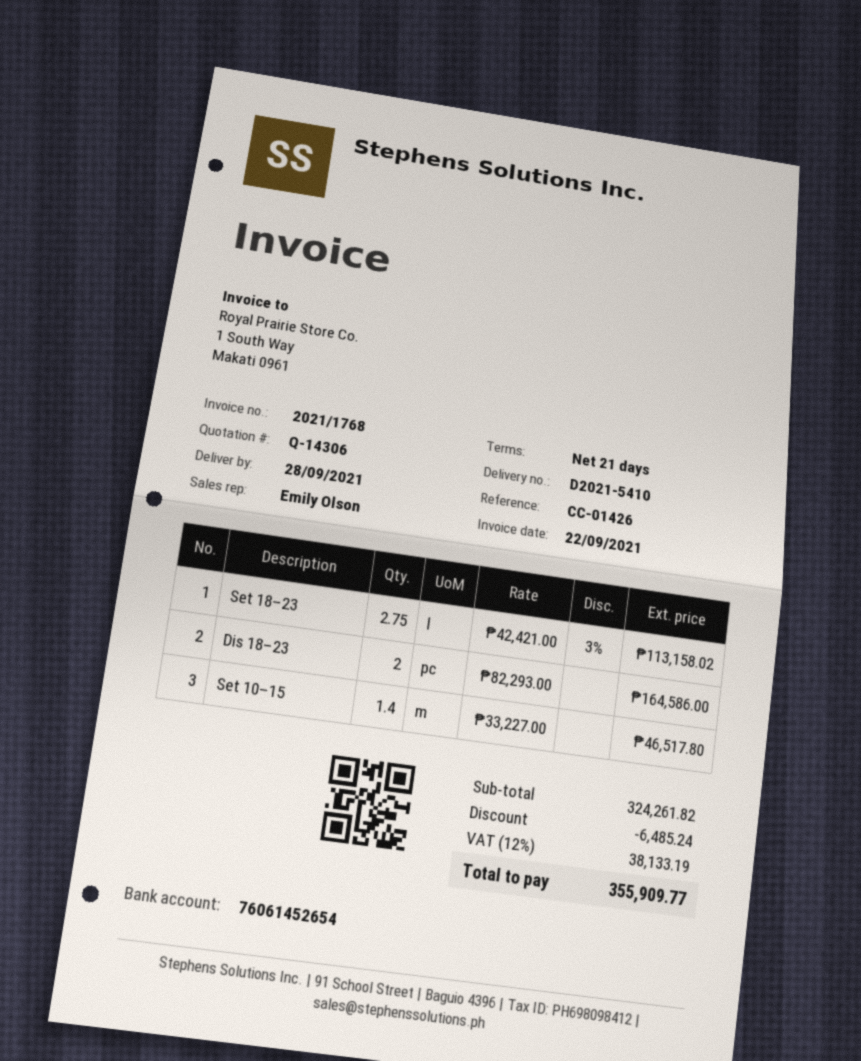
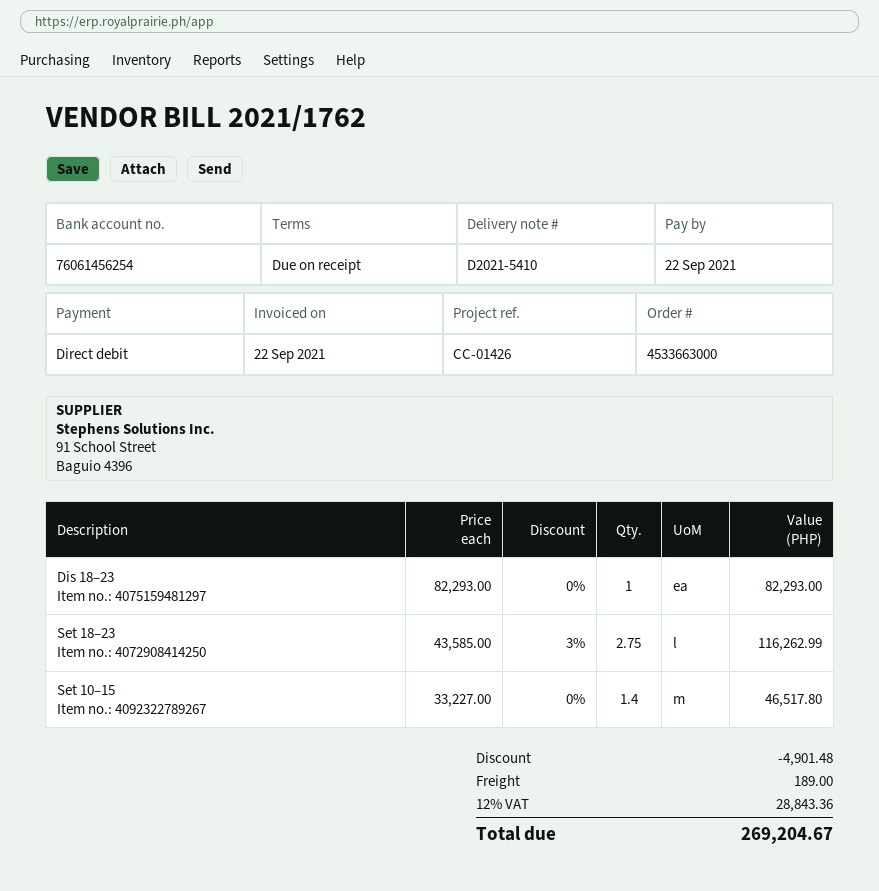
invoice number: 2021/1768 -> 2021/1762
payment terms: 21 days -> on receipt
bank account: 76061452654 -> 76061456254
Set 18–23: 2.75 x 42421.00 - 3% = 113158.02 -> 2.75 x 43585.00 - 3% = 116262.99
Dis 18–23: 2 x 82293.00 = 164586.00 -> 1 x 82293.00 = 82293.00
discount: 6485.24 -> 4901.48
shipping: none -> 189.00
tax: 12% = 38133.19 -> 12% = 28843.36
total: 355909.77 -> 269204.67

